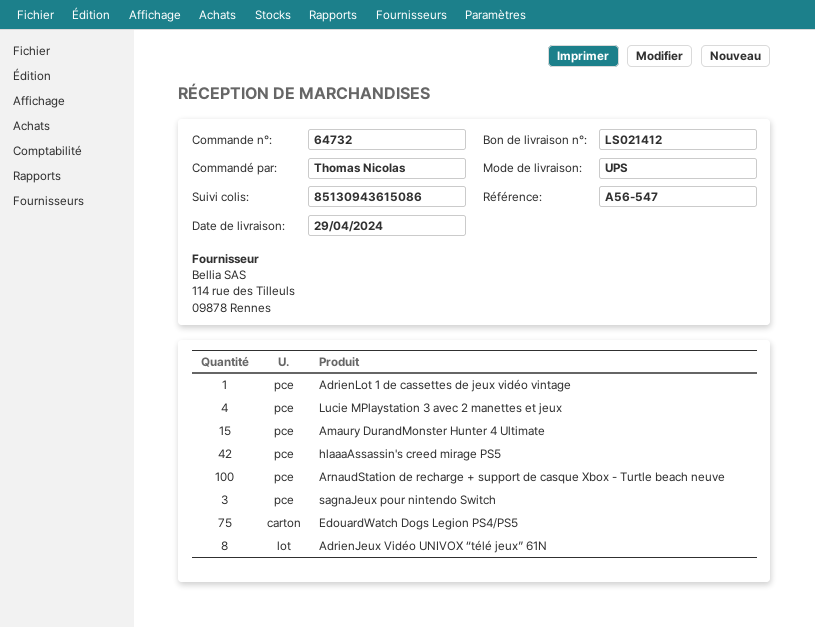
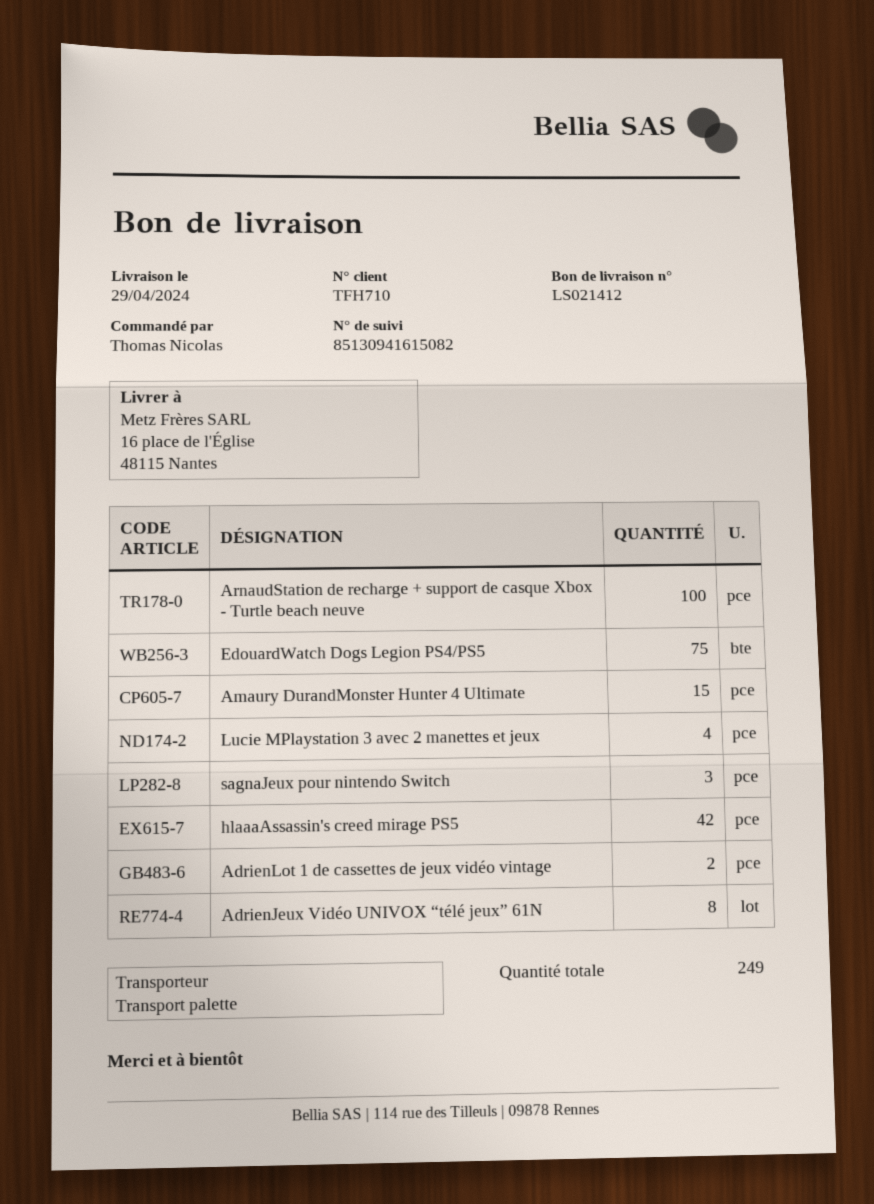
shipping method: UPS -> pallet freight
tracking number: 85130943615086 -> 85130941615082
AdrienLot 1 de cassettes de jeux vidéo vintage: 1 -> 2

